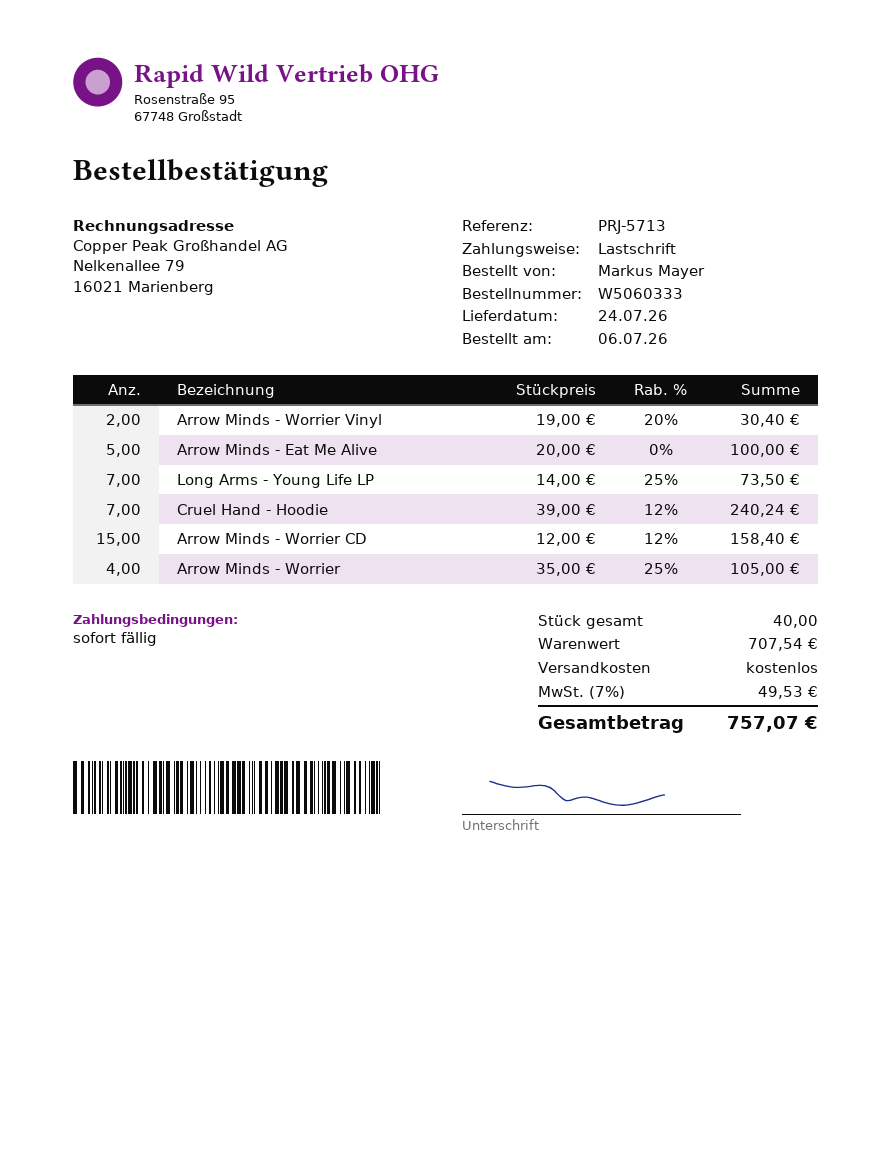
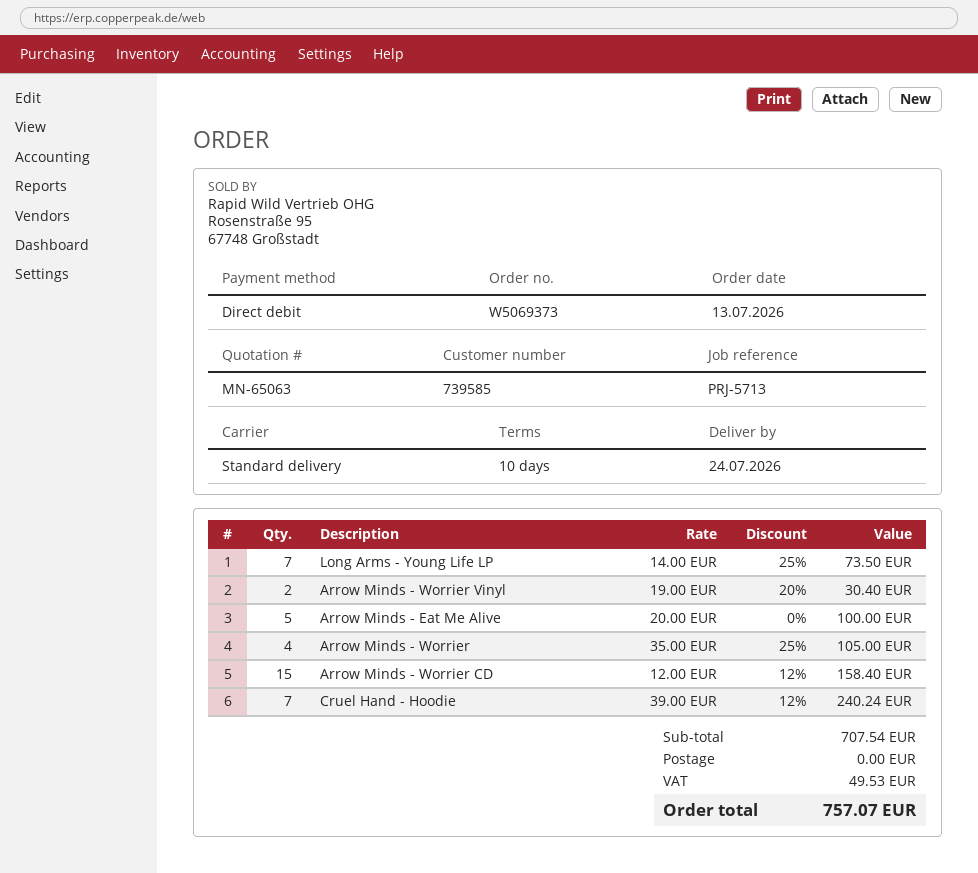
order number: W5060333 -> W5069373
order date: 2026-07-06 -> 2026-07-13
payment terms: on receipt -> 10 days

